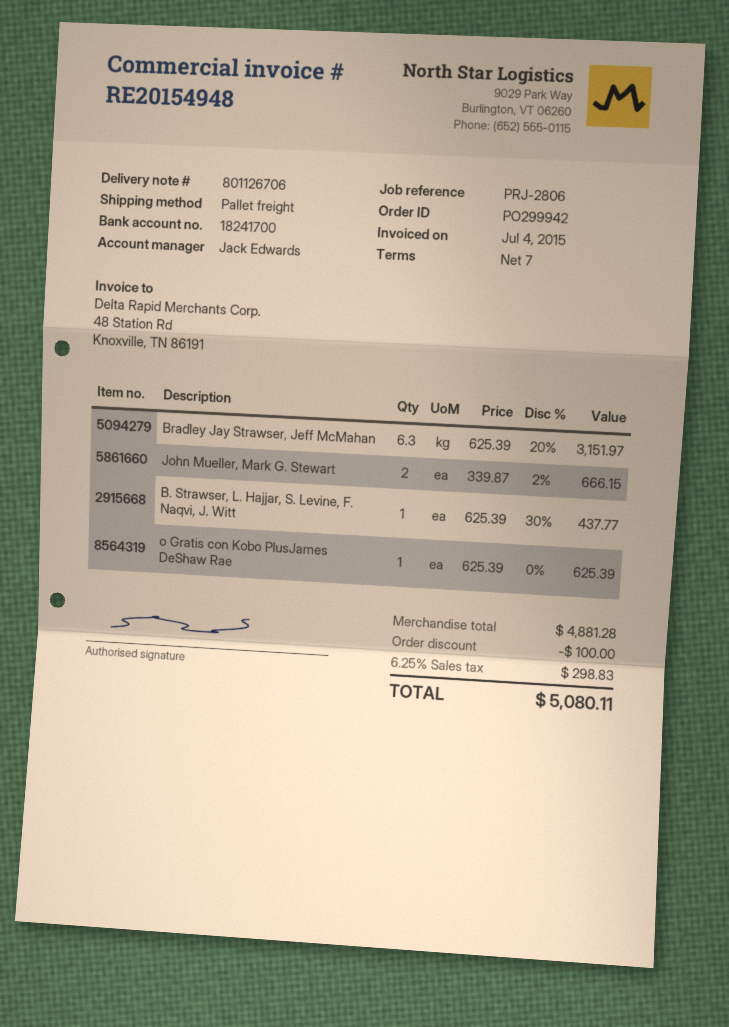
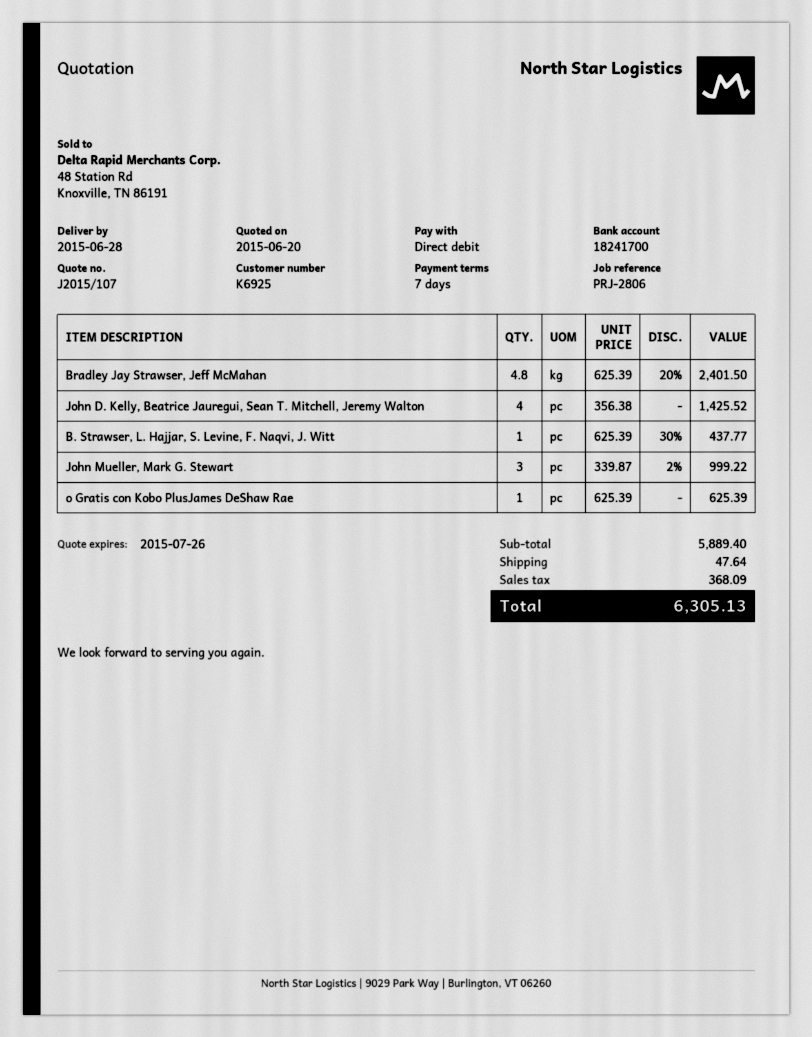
Bradley Jay Strawser, Jeff McMahan: 6.3 x 625.39 - 20% = 3151.97 -> 4.8 x 625.39 - 20% = 2401.50
John Mueller, Mark G. Stewart: 2 x 339.87 - 2% = 666.15 -> 3 x 339.87 - 2% = 999.22
John D. Kelly, Beatrice Jauregui, Sean T. Mitchell, Jeremy Walton: none -> 4 x 356.38 = 1425.52
subtotal: 4881.28 -> 5889.40
discount: 100.00 -> none
shipping: none -> 47.64
tax: 298.83 -> 368.09
total: 5080.11 -> 6305.13

